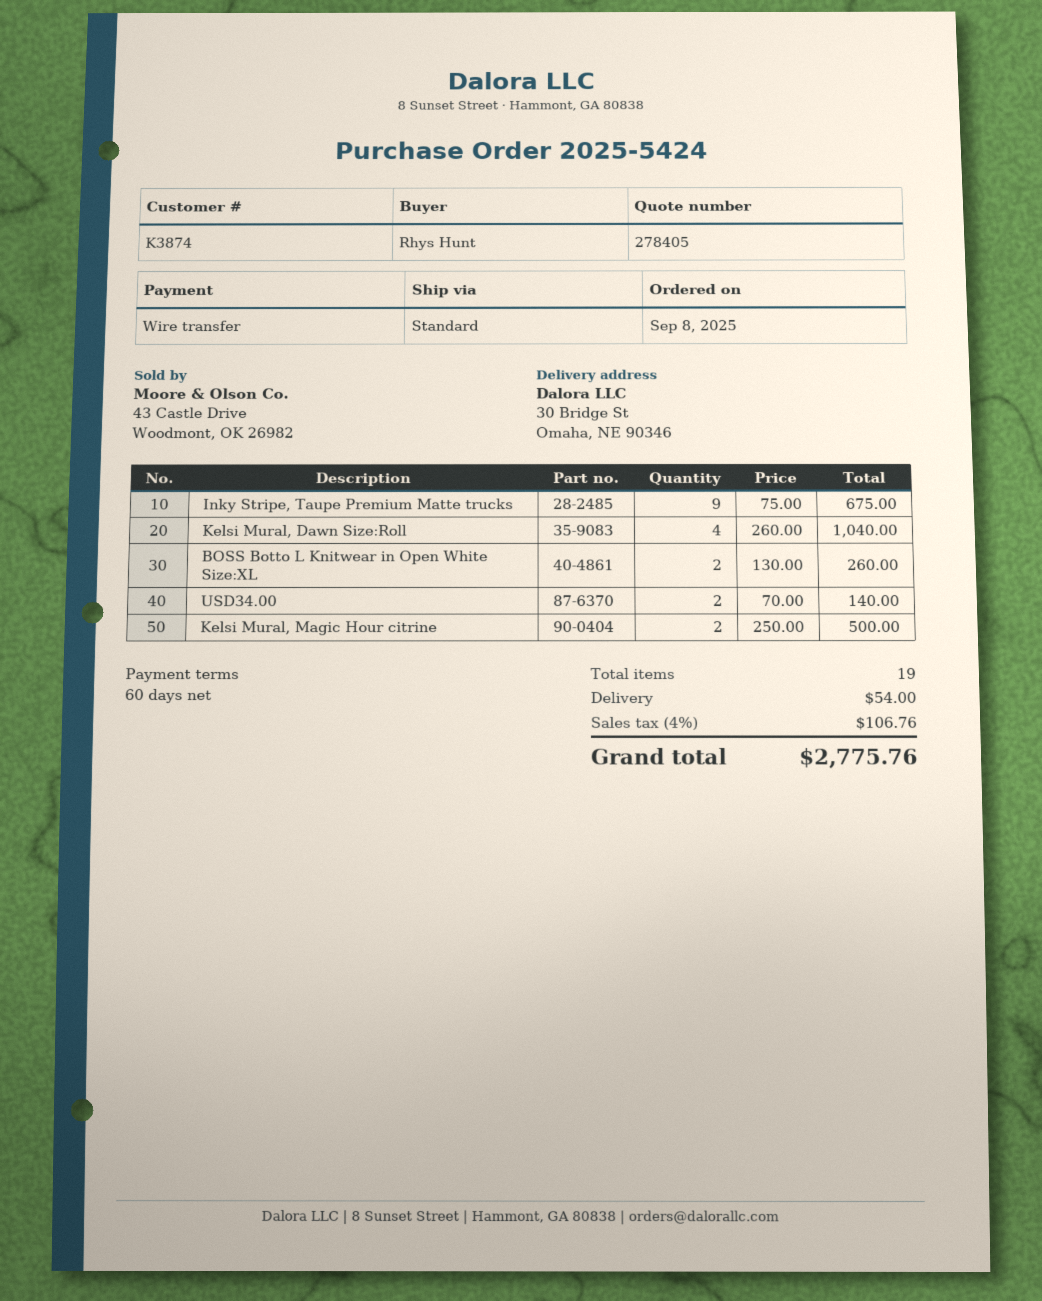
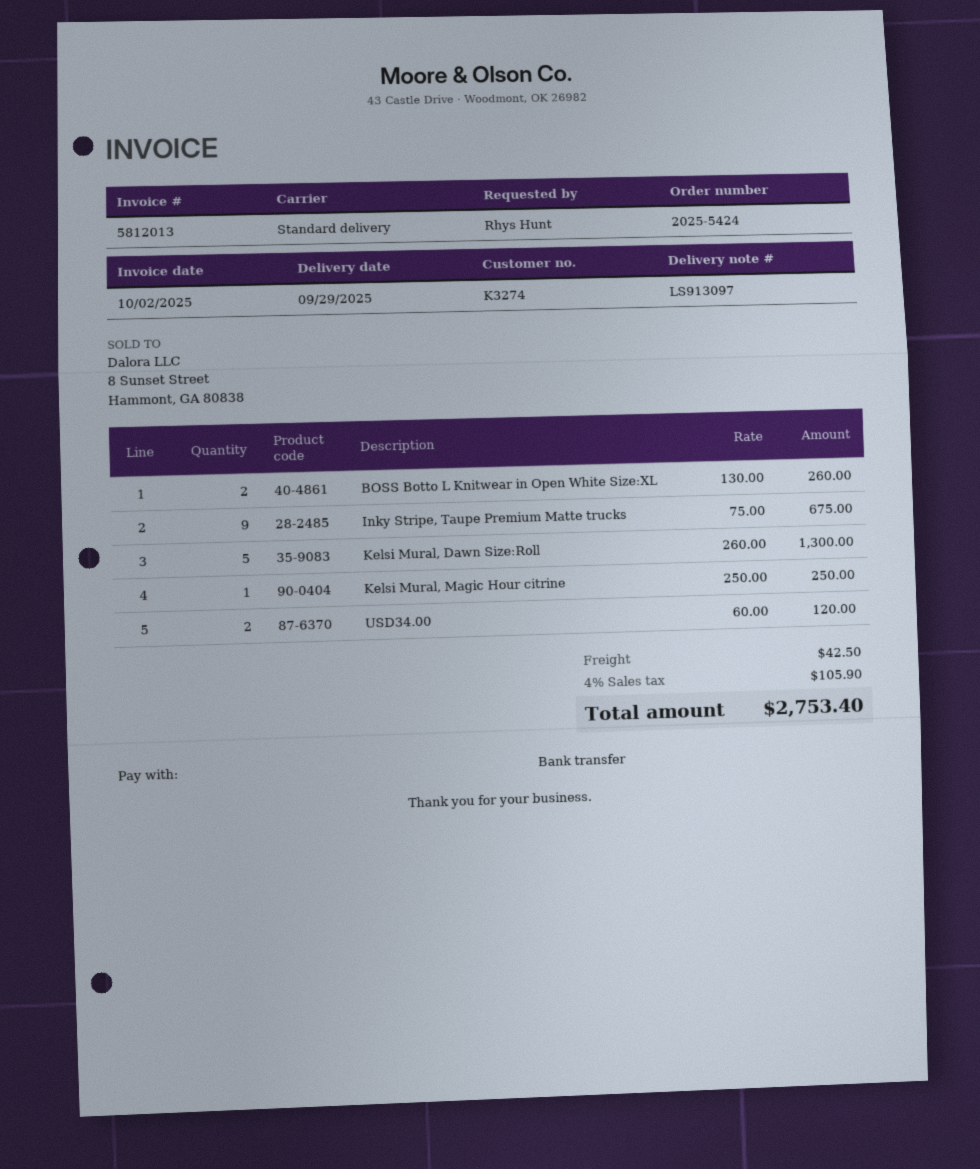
customer number: K3874 -> K3274
Kelsi Mural, Dawn Size:Roll: 4 x 260.00 = 1040.00 -> 5 x 260.00 = 1300.00
USD34.00: 2 x 70.00 = 140.00 -> 2 x 60.00 = 120.00
Kelsi Mural, Magic Hour citrine: 2 x 250.00 = 500.00 -> 1 x 250.00 = 250.00
shipping: 54.00 -> 42.50
tax: 4% = 106.76 -> 4% = 105.90
total: 2775.76 -> 2753.40

